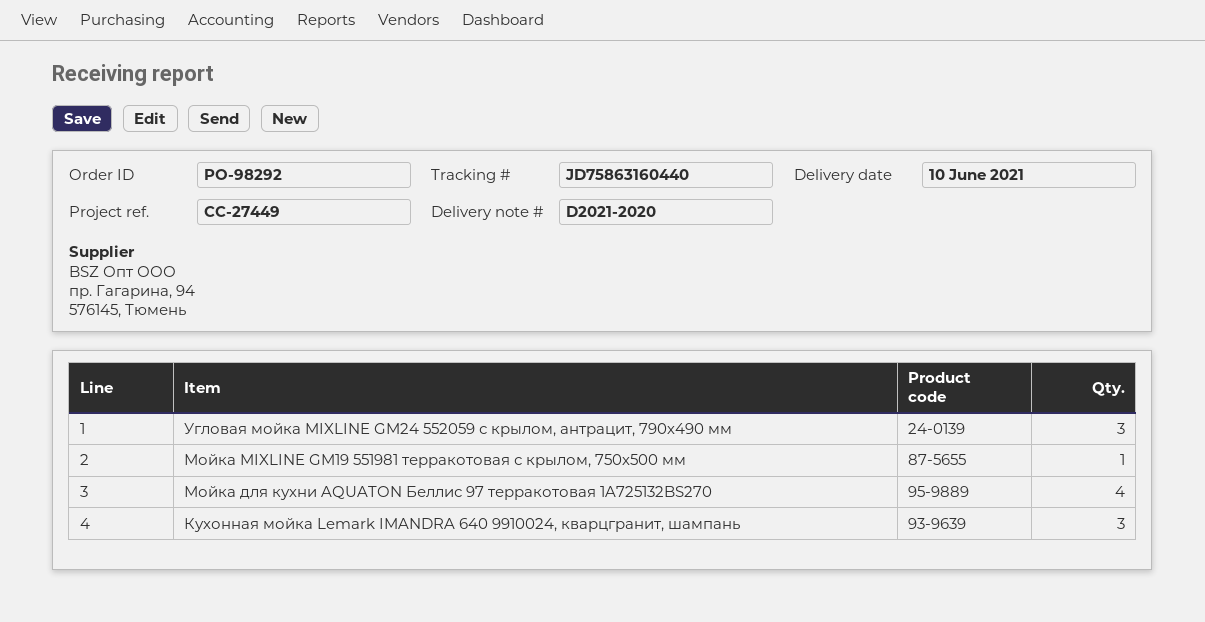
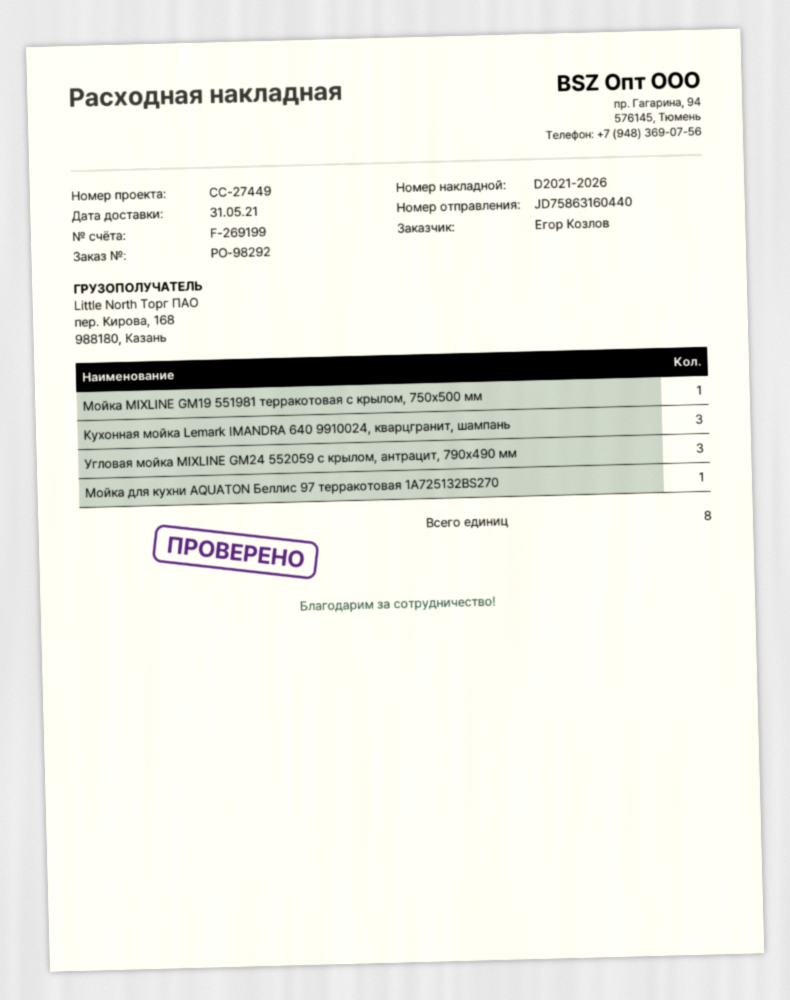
delivery note number: D2021-2020 -> D2021-2026
delivery date: 2021-06-10 -> 2021-05-31
Мойка для кухни AQUATON Беллис 97 терракотовая 1A725132BS270: 4 -> 1

